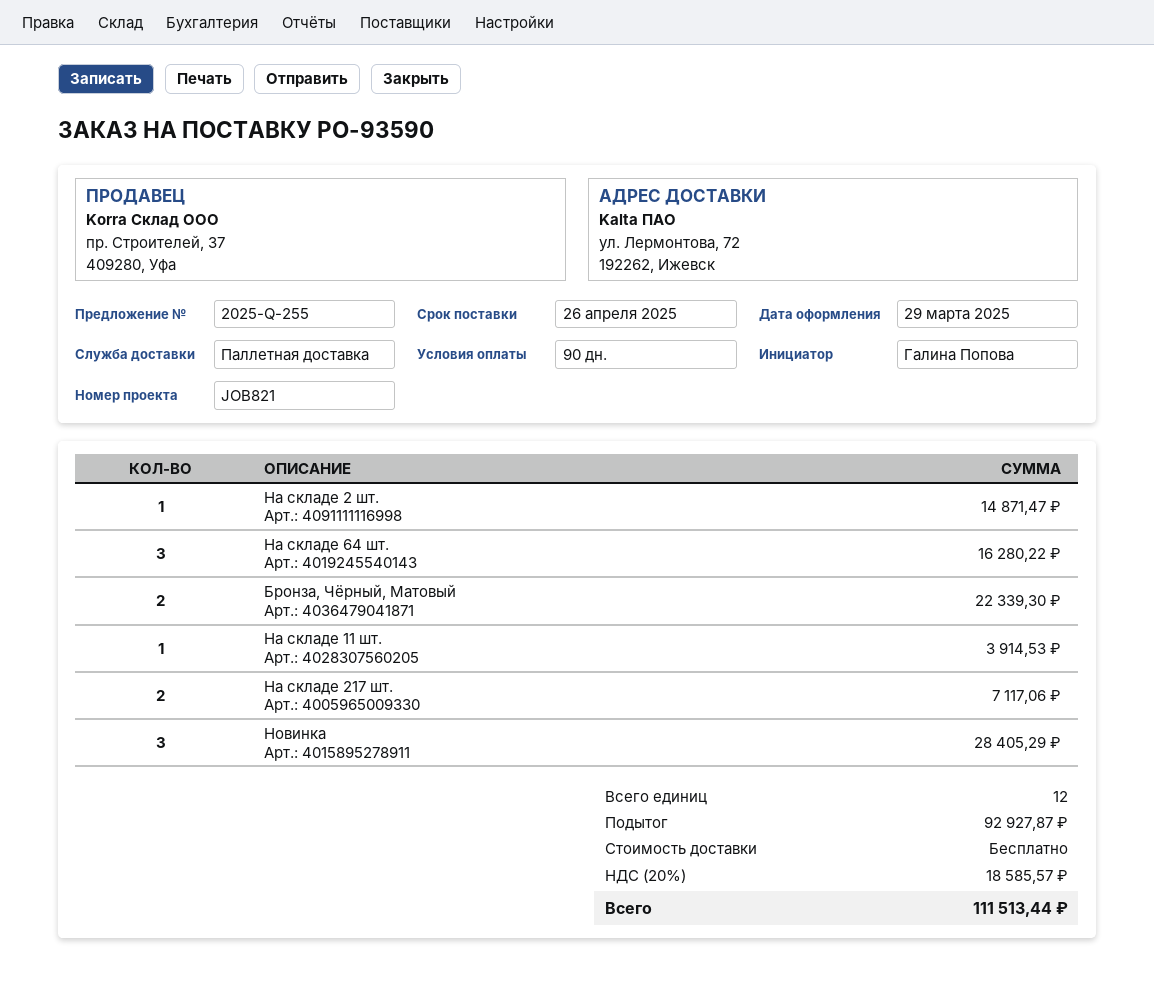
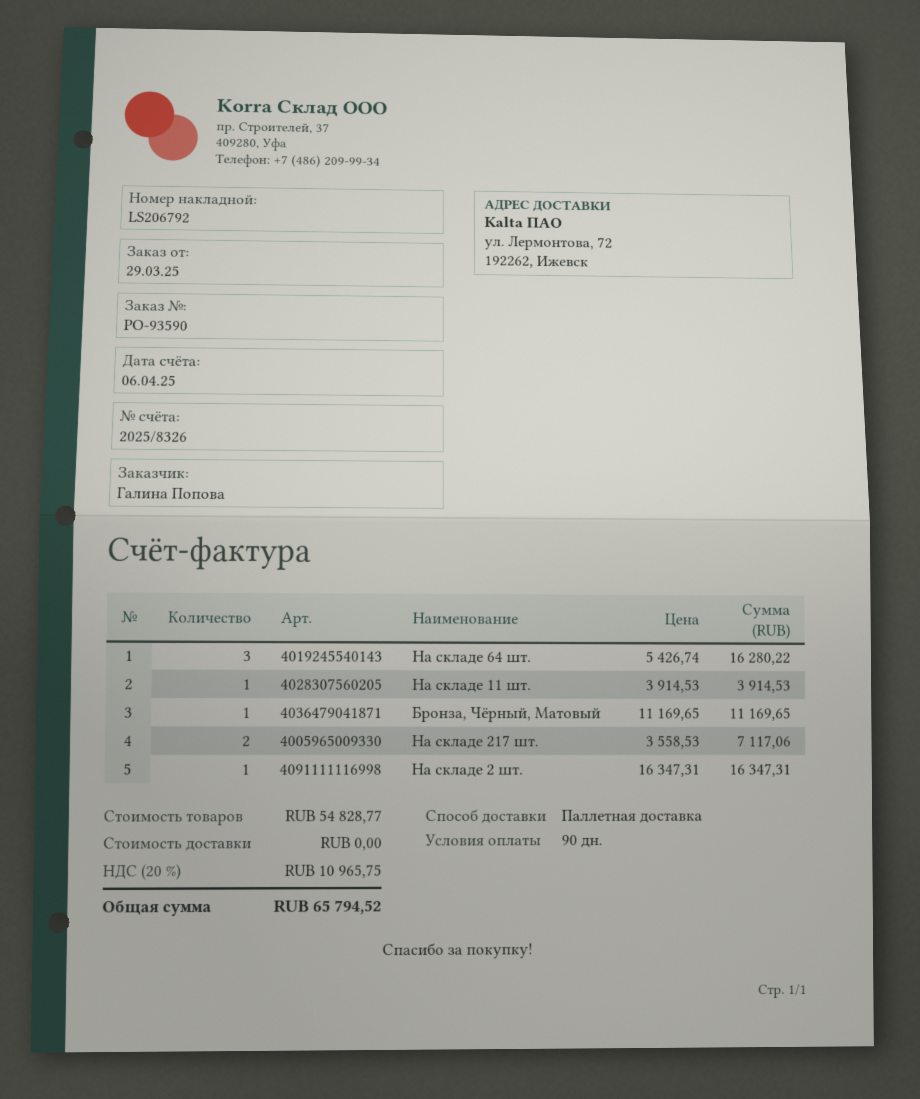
На складе 2 шт.: 1 for 14871.47 -> 1 for 16347.31
Бронза, Чёрный, Матовый: 2 for 22339.30 -> 1 for 11169.65
Новинка: 3 for 28405.29 -> none
subtotal: 92927.87 -> 54828.77
tax: 20% = 18585.57 -> 20% = 10965.75
total: 111513.44 -> 65794.52

